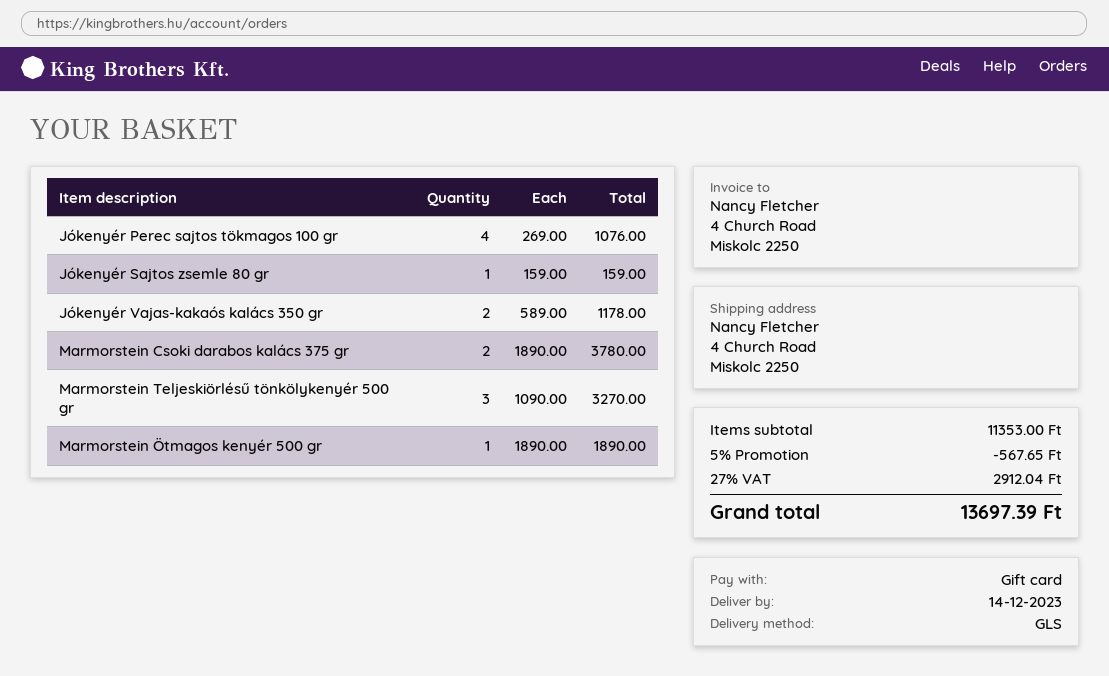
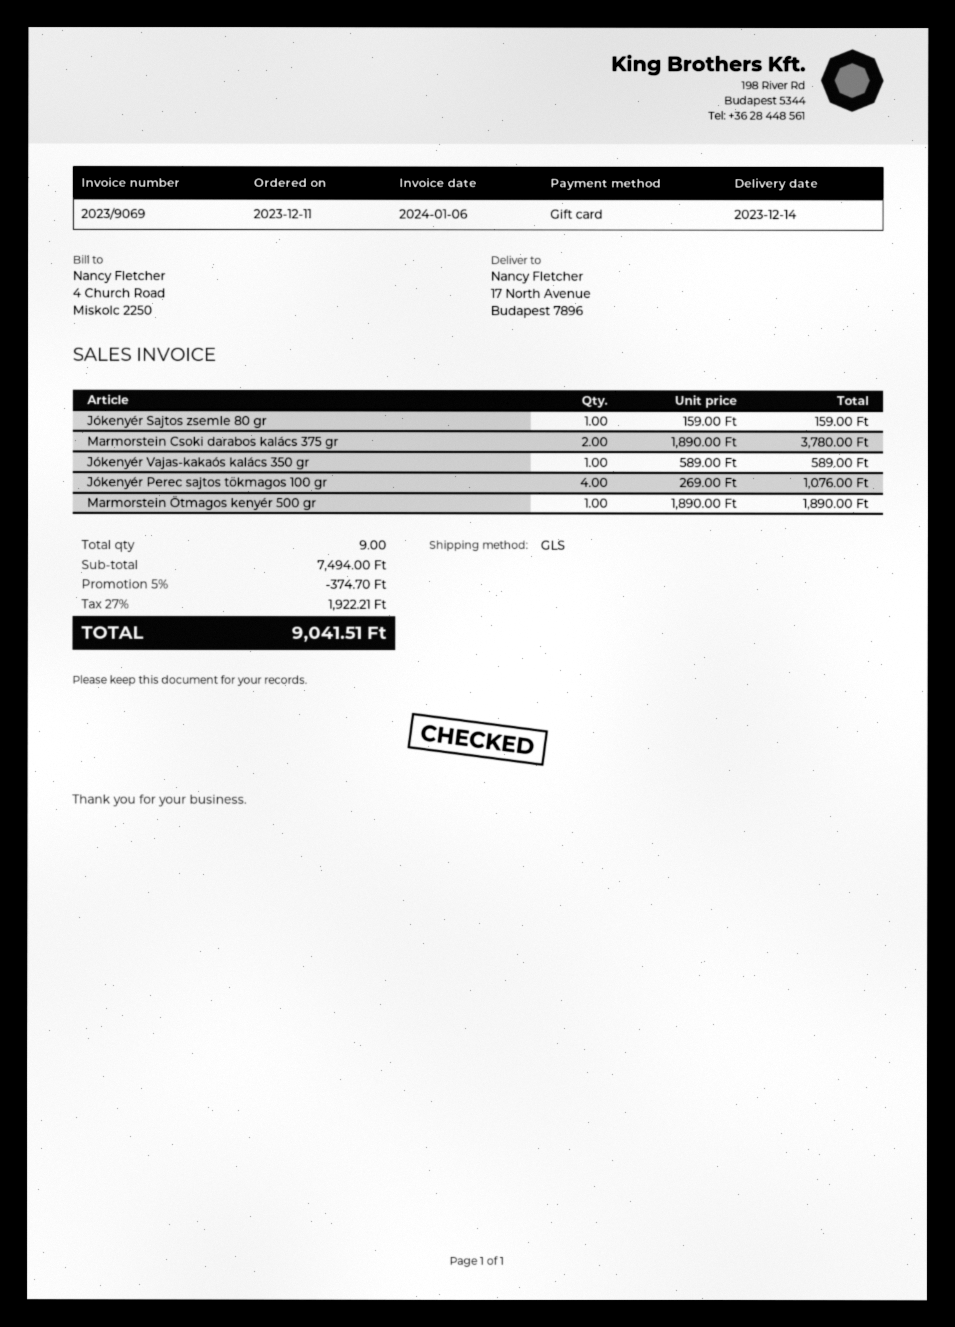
ship to: 4 Church Road, Miskolc 2250 -> 17 North Avenue, Budapest 7896
Jókenyér Vajas-kakaós kalács 350 gr: 2 x 589.00 = 1178.00 -> 1 x 589.00 = 589.00
Marmorstein Teljeskiörlésű tönkölykenyér 500 gr: 3 x 1090.00 = 3270.00 -> none
subtotal: 11353.00 -> 7494.00
discount: 5% = 567.65 -> 5% = 374.70
tax: 27% = 2912.04 -> 27% = 1922.21
total: 13697.39 -> 9041.51

